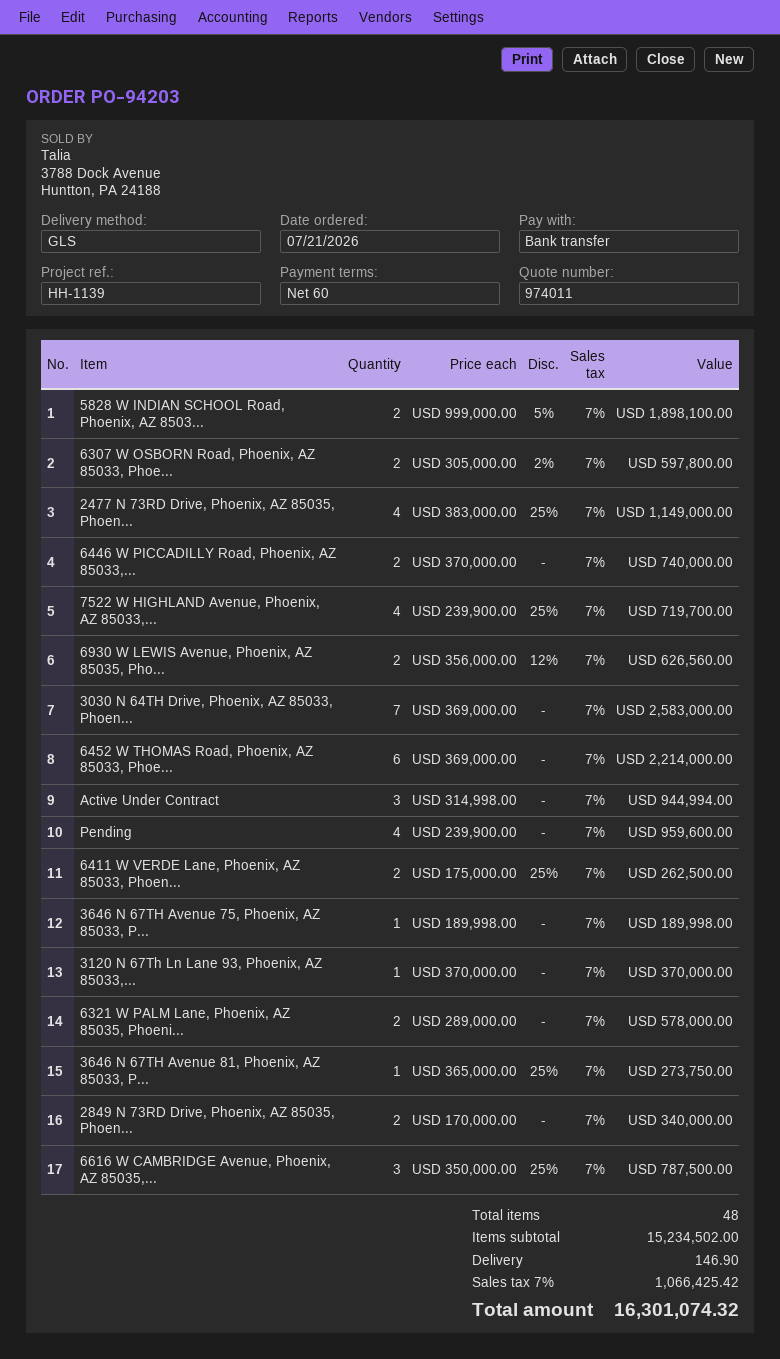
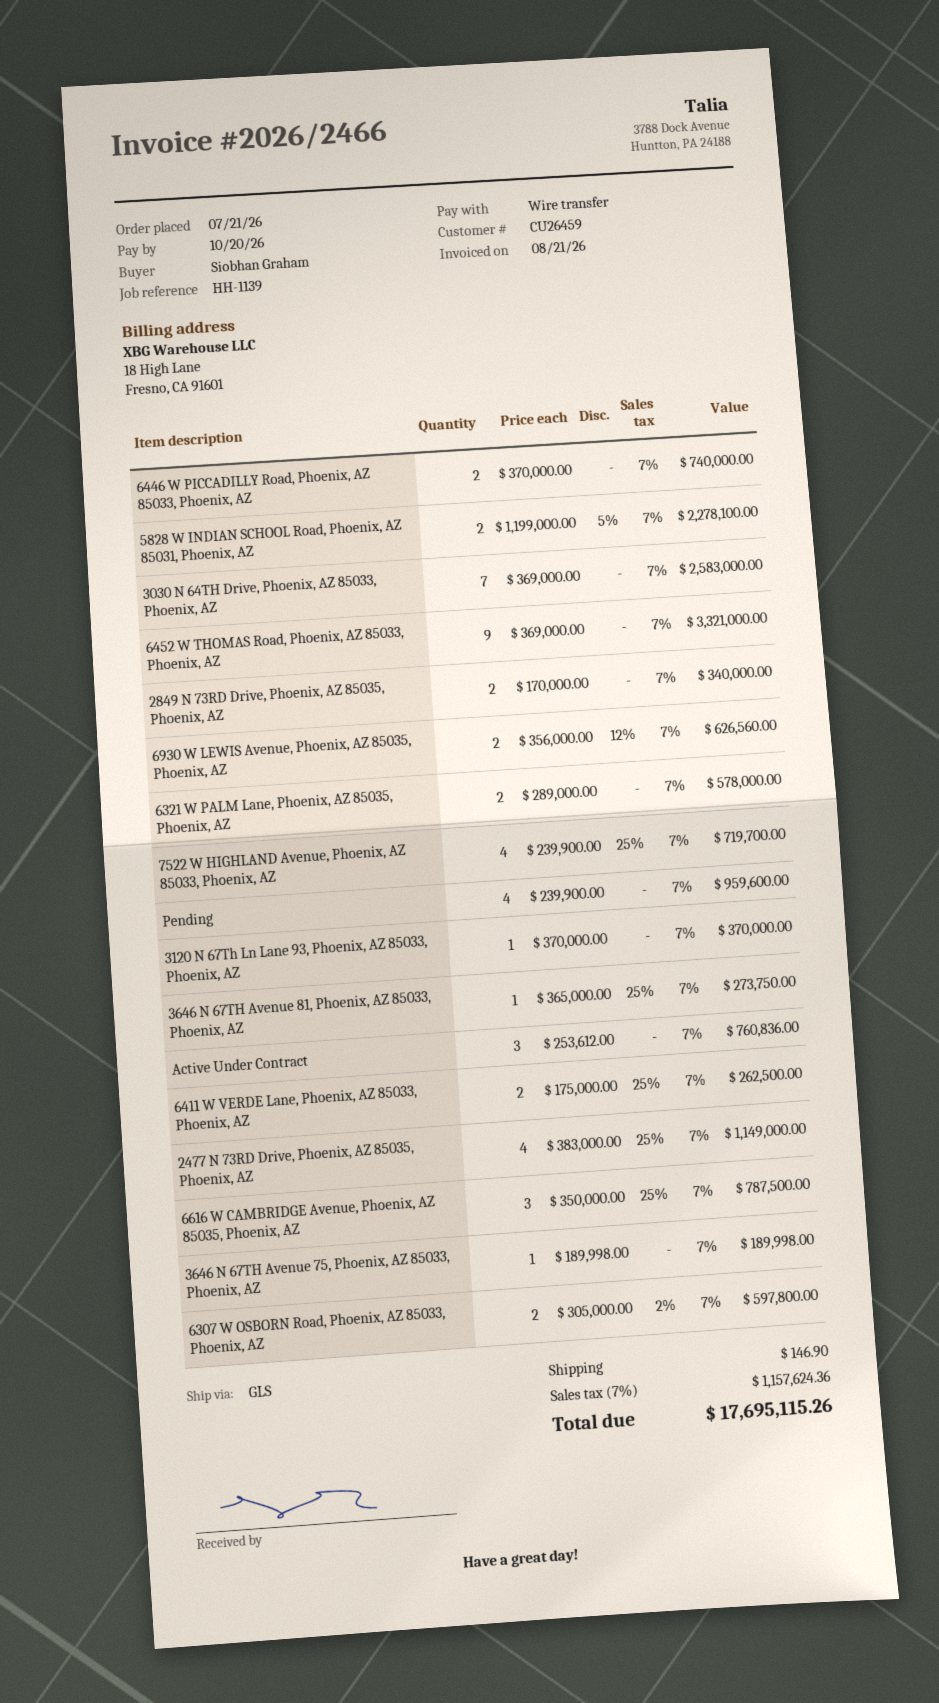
5828 W INDIAN SCHOOL Road, Phoenix, AZ 8503...: 2 x 999000.00 - 5% = 1898100.00 -> 2 x 1199000.00 - 5% = 2278100.00
6452 W THOMAS Road, Phoenix, AZ 85033, Phoe...: 6 x 369000.00 = 2214000.00 -> 9 x 369000.00 = 3321000.00
Active Under Contract: 3 x 314998.00 = 944994.00 -> 3 x 253612.00 = 760836.00
tax: 7% = 1066425.42 -> 7% = 1157624.36
total: 16301074.32 -> 17695115.26

